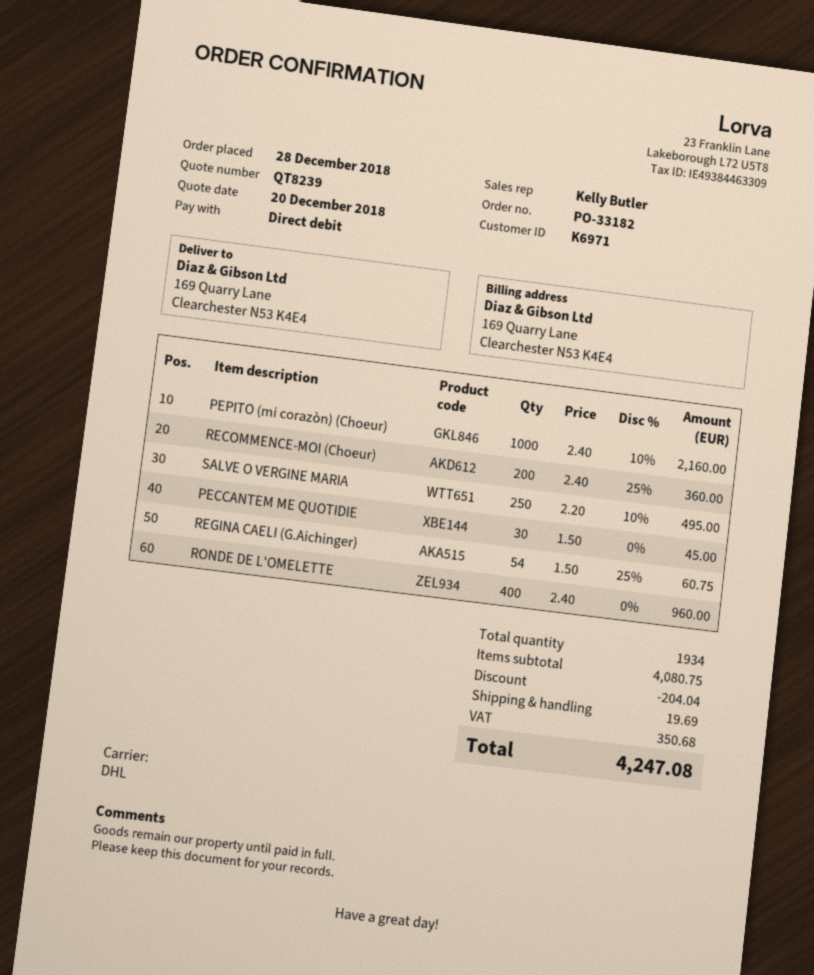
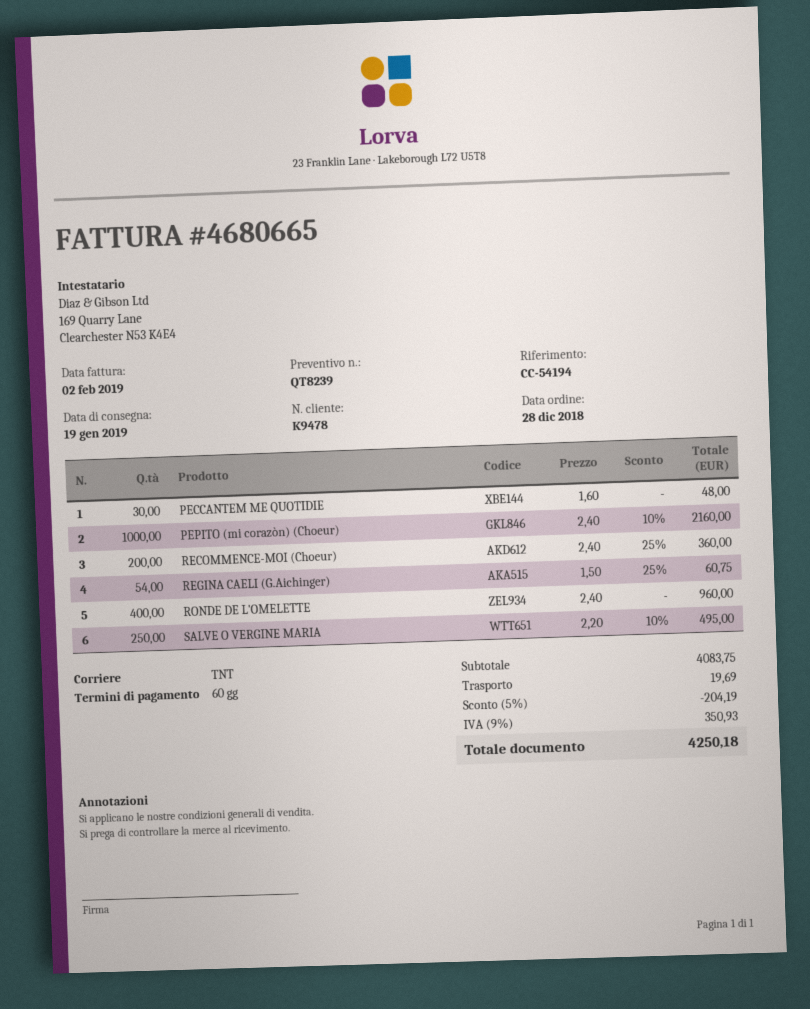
customer number: K6971 -> K9478
shipping method: DHL -> TNT
PECCANTEM ME QUOTIDIE: 30 x 1.50 = 45.00 -> 30 x 1.60 = 48.00
subtotal: 4080.75 -> 4083.75
discount: 204.04 -> 204.19
tax: 350.68 -> 350.93
total: 4247.08 -> 4250.18

